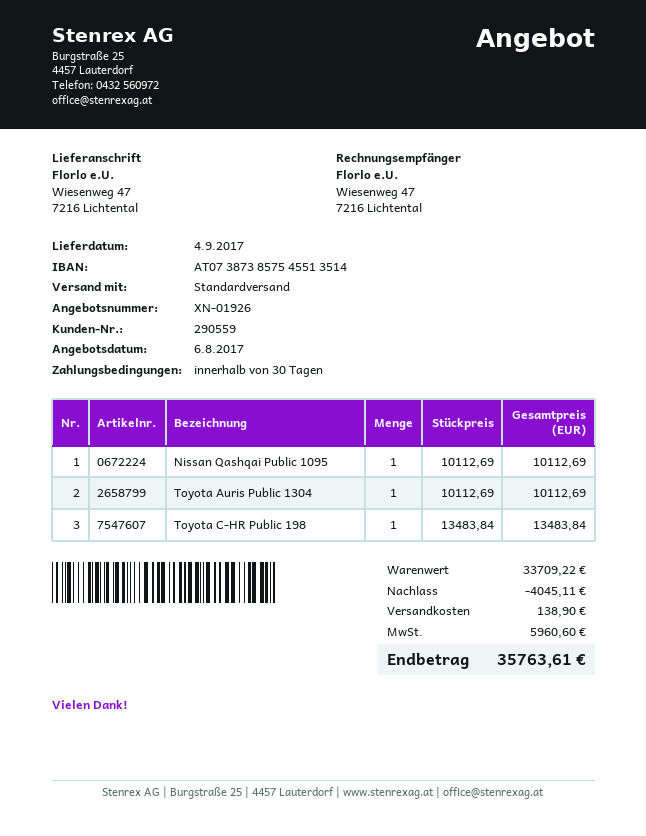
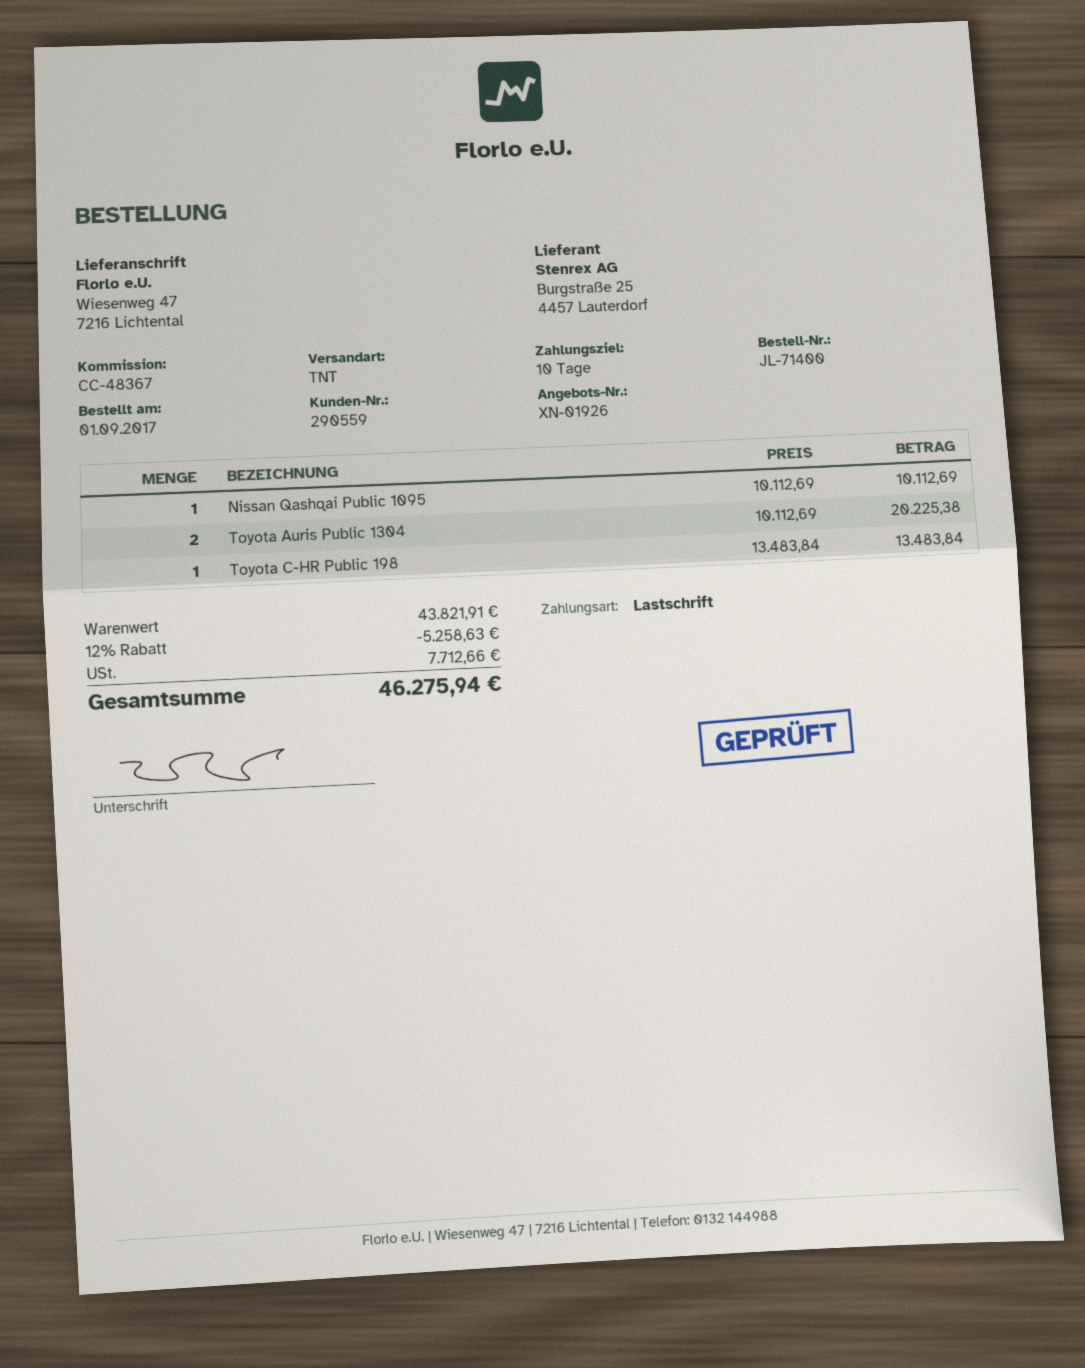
payment terms: 30 days -> 10 days
shipping method: standard -> TNT
Toyota Auris Public 1304: 1 x 10112.69 = 10112.69 -> 2 x 10112.69 = 20225.38
subtotal: 33709.22 -> 43821.91
discount: 4045.11 -> 5258.63
shipping: 138.90 -> none
tax: 5960.60 -> 7712.66
total: 35763.61 -> 46275.94

